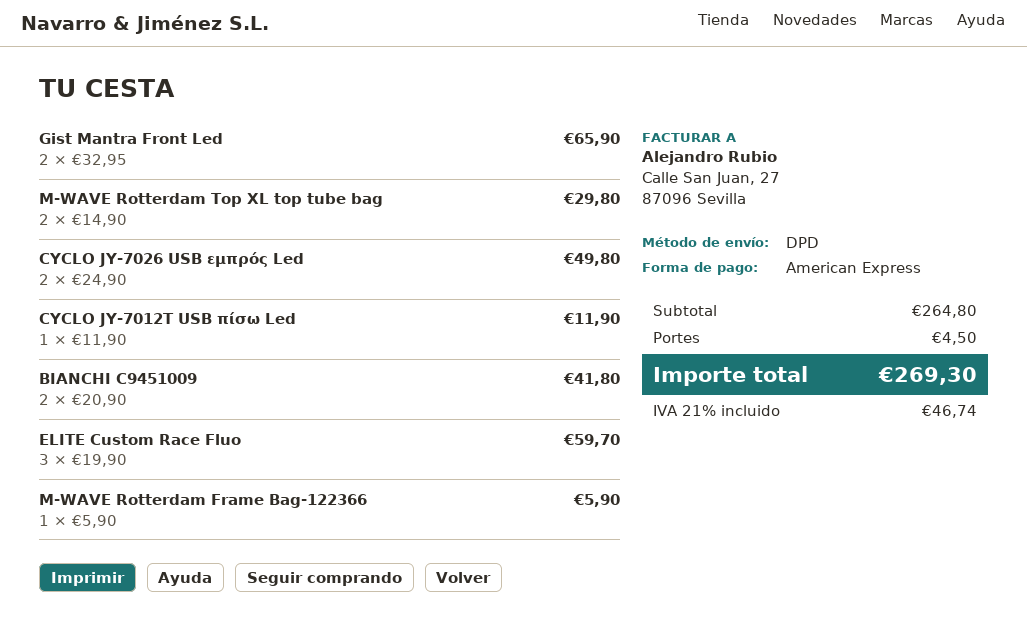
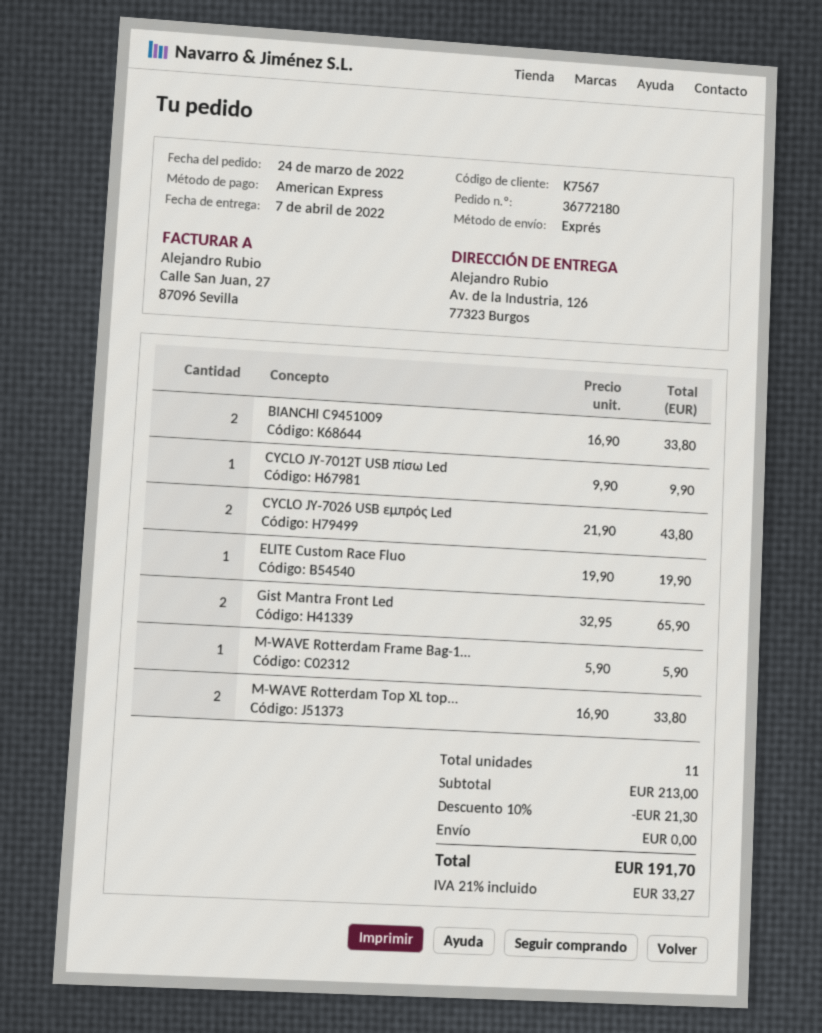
shipping method: DPD -> express
M-WAVE Rotterdam Top XL top tube bag: 2 x 14.90 = 29.80 -> 2 x 16.90 = 33.80
CYCLO JY-7026 USB εμπρός Led: 2 x 24.90 = 49.80 -> 2 x 21.90 = 43.80
CYCLO JY-7012T USB πίσω Led: 1 x 11.90 = 11.90 -> 1 x 9.90 = 9.90
BIANCHI C9451009: 2 x 20.90 = 41.80 -> 2 x 16.90 = 33.80
ELITE Custom Race Fluo: 3 x 19.90 = 59.70 -> 1 x 19.90 = 19.90
subtotal: 264.80 -> 213.00
discount: none -> 10% = 21.30
shipping: 4.50 -> 0.00
tax: 21% = 46.74 -> 21% = 33.27
total: 269.30 -> 191.70

